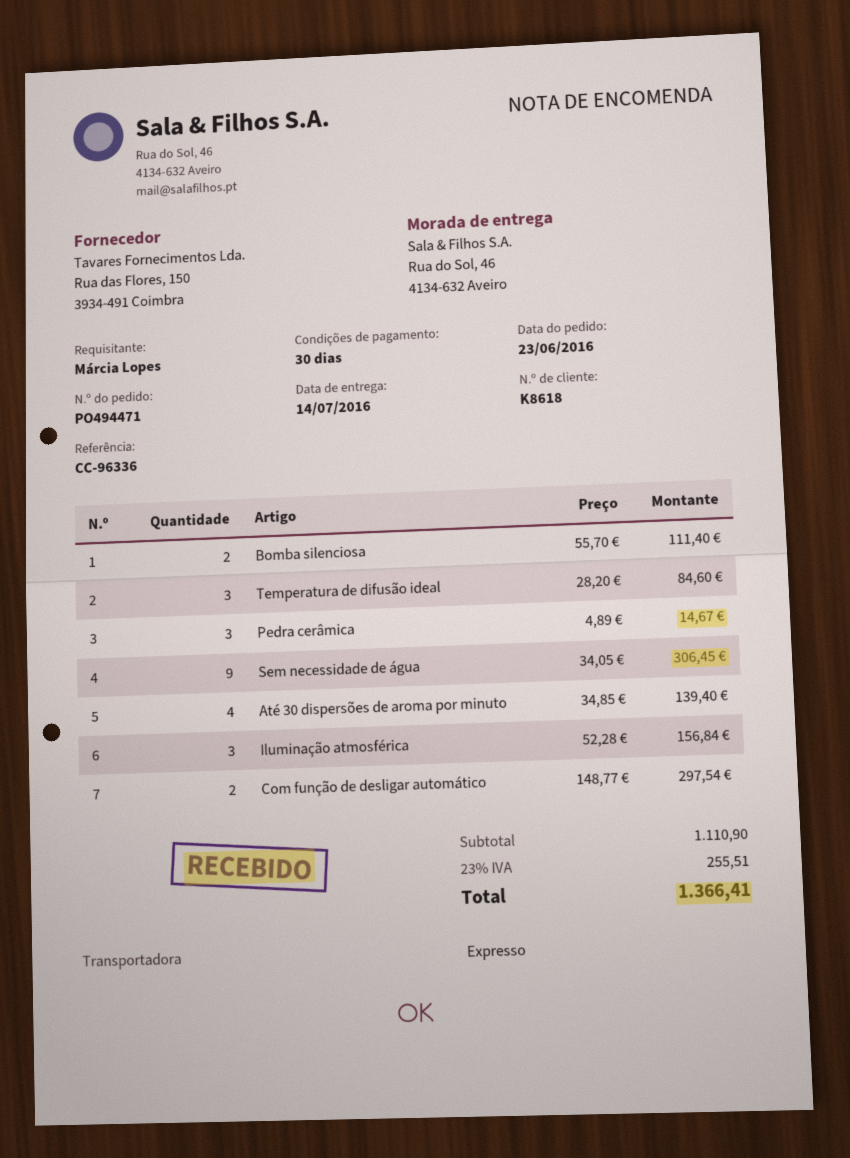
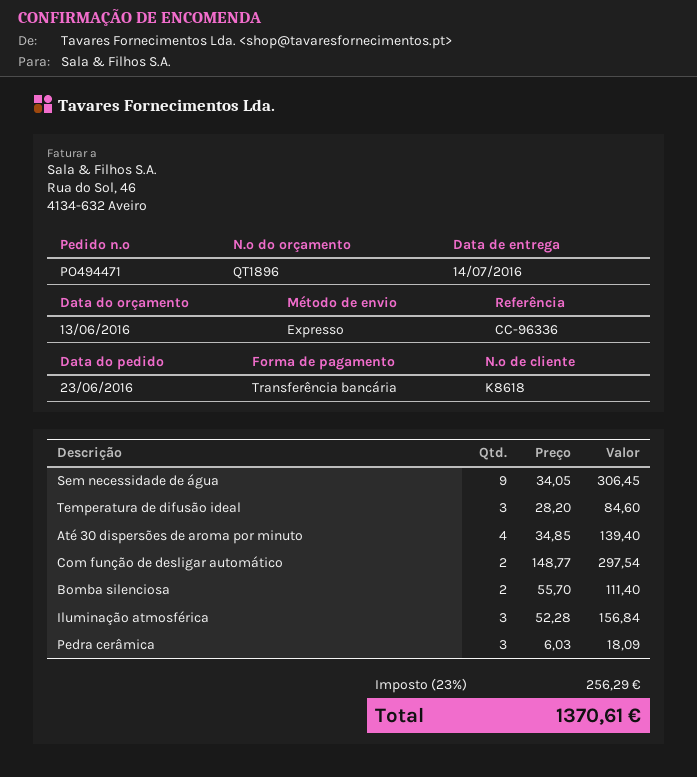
Pedra cerâmica: 3 x 4.89 = 14.67 -> 3 x 6.03 = 18.09
tax: 23% = 255.51 -> 23% = 256.29
total: 1366.41 -> 1370.61

